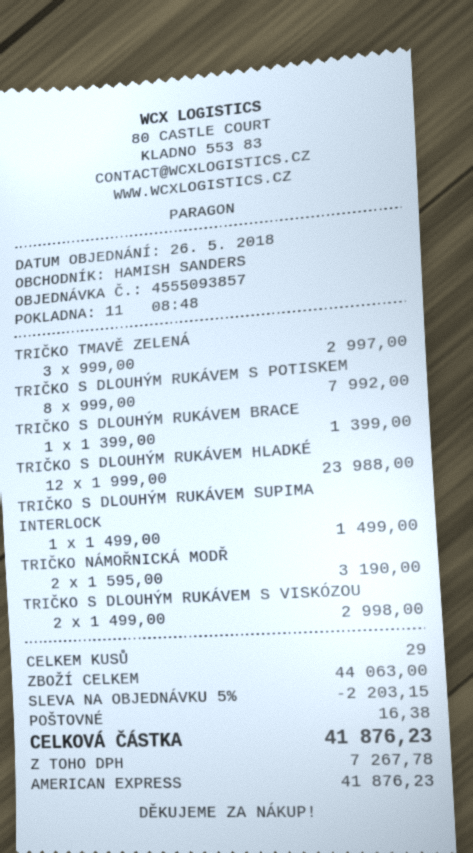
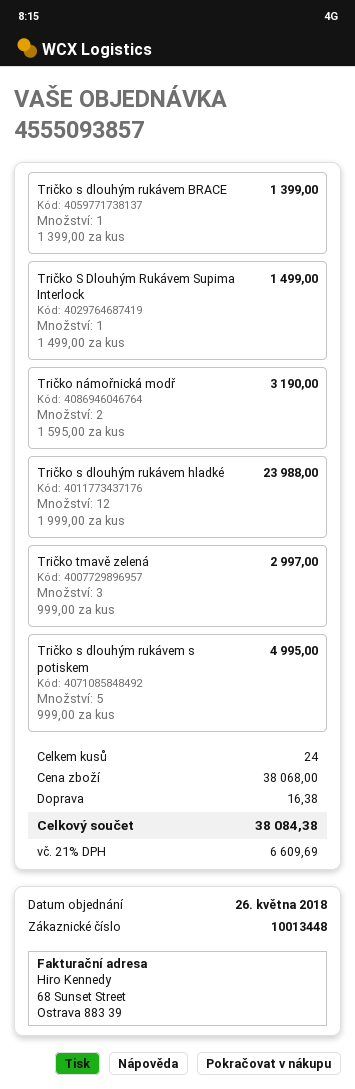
TRIČKO S DLOUHÝM RUKÁVEM S POTISKEM: 8 x 999.00 = 7992.00 -> 5 x 999.00 = 4995.00
TRIČKO S DLOUHÝM RUKÁVEM S VISKÓZOU: 2 x 1499.00 = 2998.00 -> none
total quantity: 29 -> 24
subtotal: 44063.00 -> 38068.00
discount: 5% = 2203.15 -> none
tax: 7267.78 -> 6609.69
total: 41876.23 -> 38084.38

